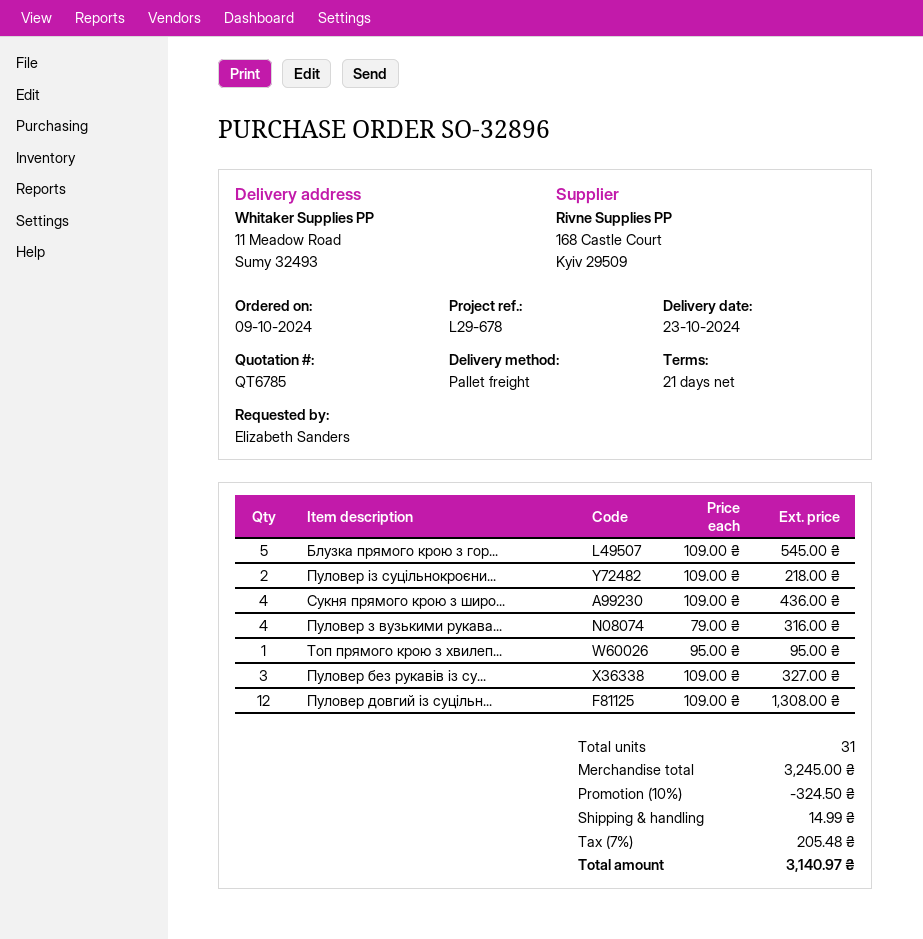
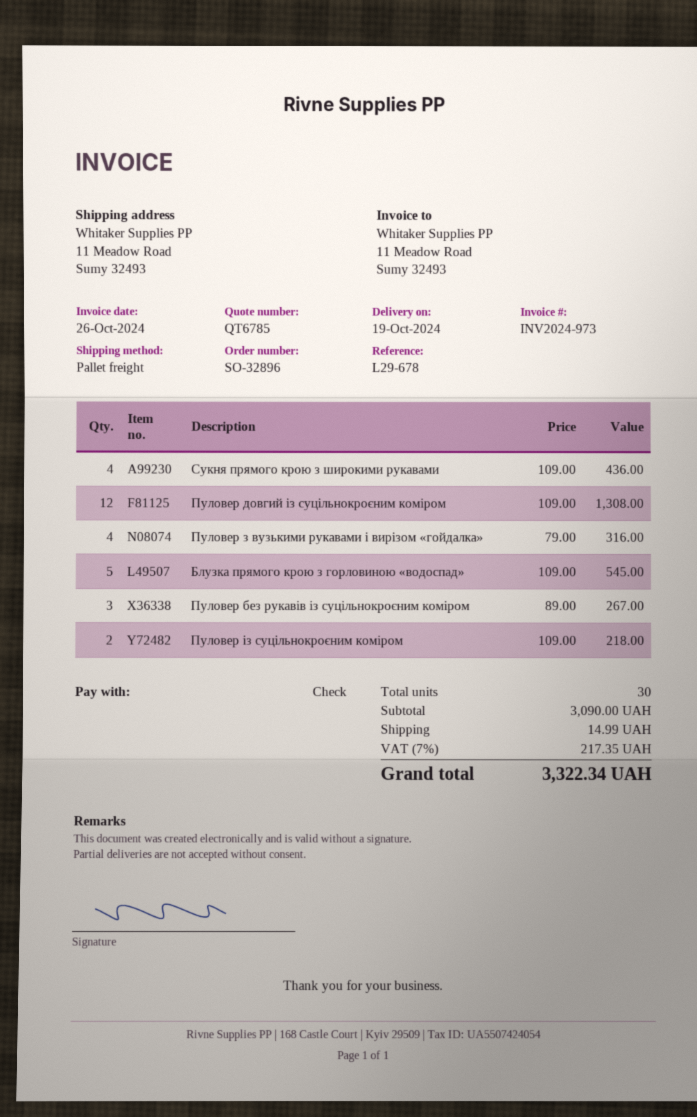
delivery date: 2024-10-23 -> 2024-10-19
Топ прямого крою з хвилеп...: 1 x 95.00 = 95.00 -> none
Пуловер без рукавів із су...: 3 x 109.00 = 327.00 -> 3 x 89.00 = 267.00
total quantity: 31 -> 30
subtotal: 3245.00 -> 3090.00
discount: 10% = 324.50 -> none
tax: 7% = 205.48 -> 7% = 217.35
total: 3140.97 -> 3322.34

